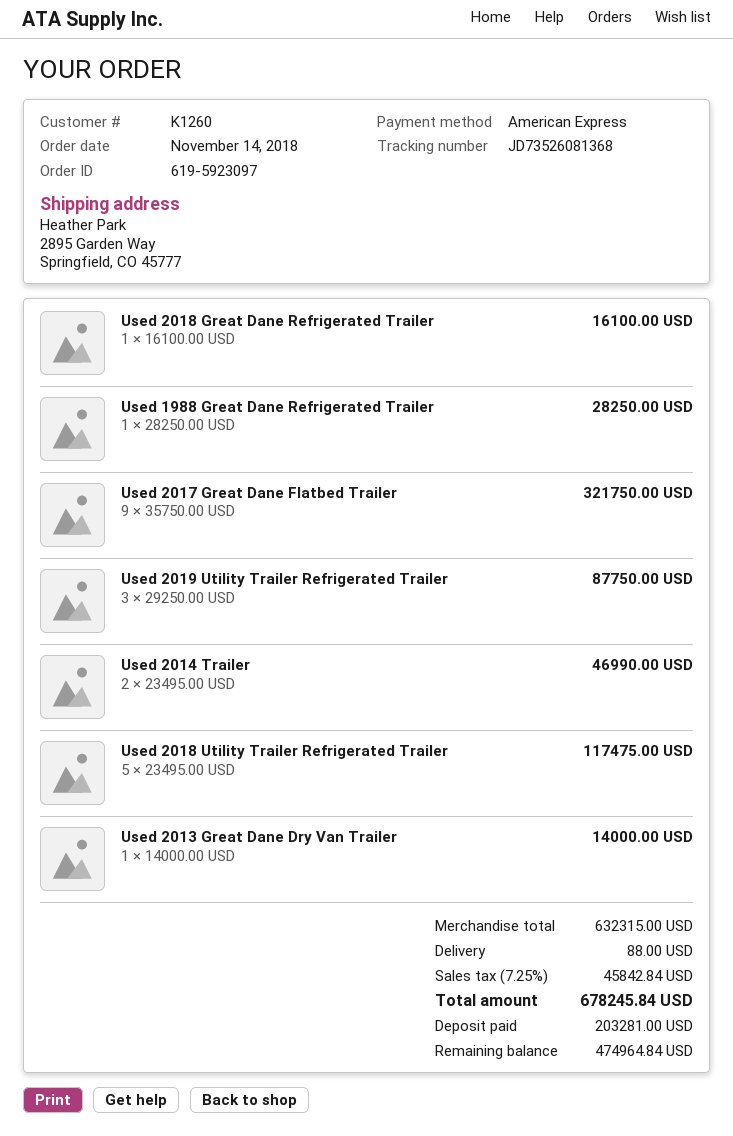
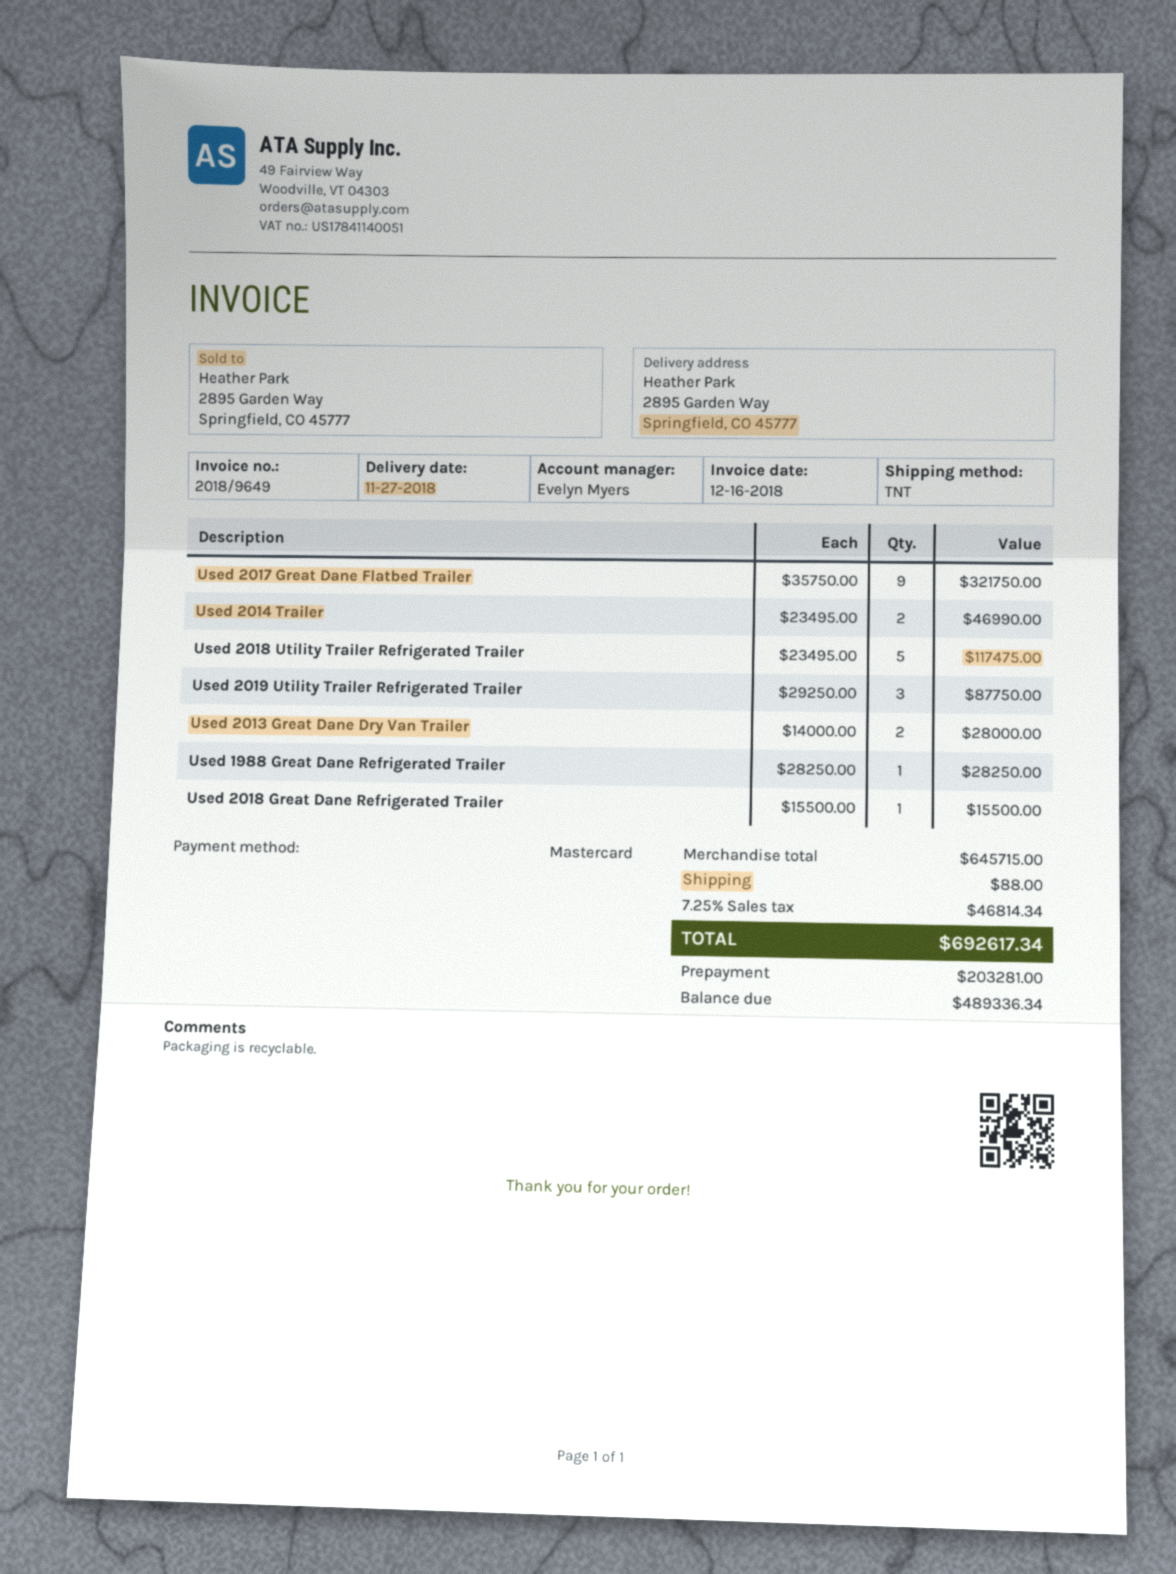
payment method: American Express -> Mastercard
Used 2018 Great Dane Refrigerated Trailer: 1 x 16100.00 = 16100.00 -> 1 x 15500.00 = 15500.00
Used 2013 Great Dane Dry Van Trailer: 1 x 14000.00 = 14000.00 -> 2 x 14000.00 = 28000.00
subtotal: 632315.00 -> 645715.00
tax: 7.25% = 45842.84 -> 7.25% = 46814.34
total: 678245.84 -> 692617.34
balance: 474964.84 -> 489336.34

